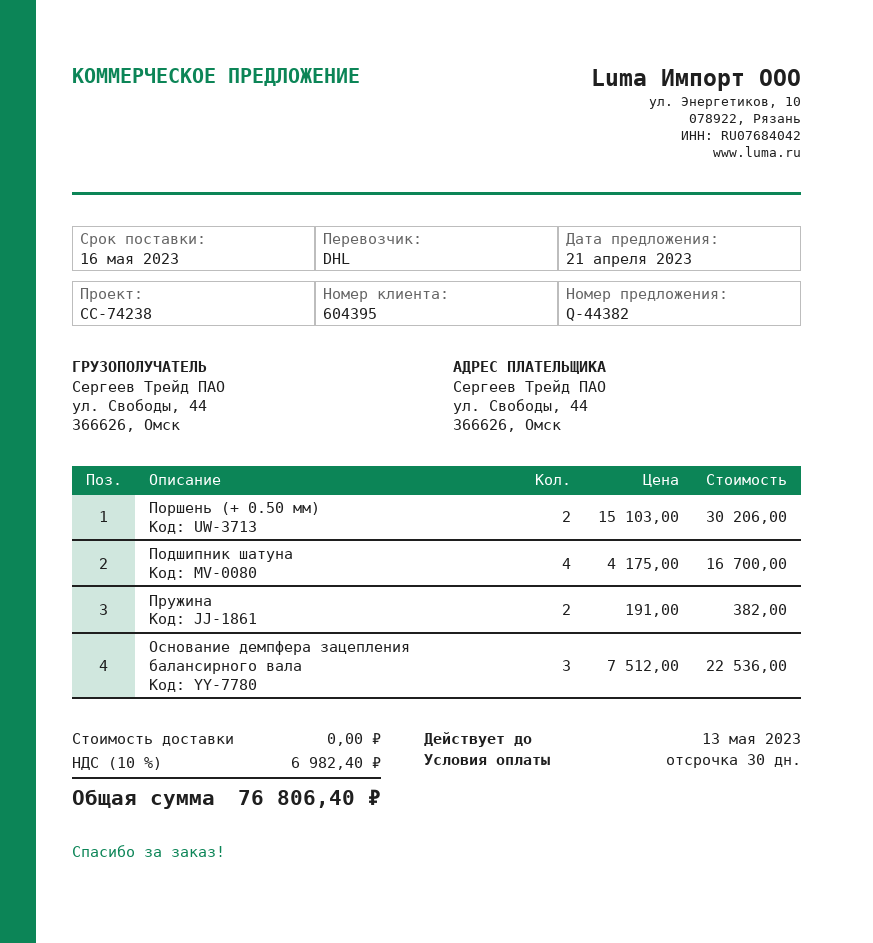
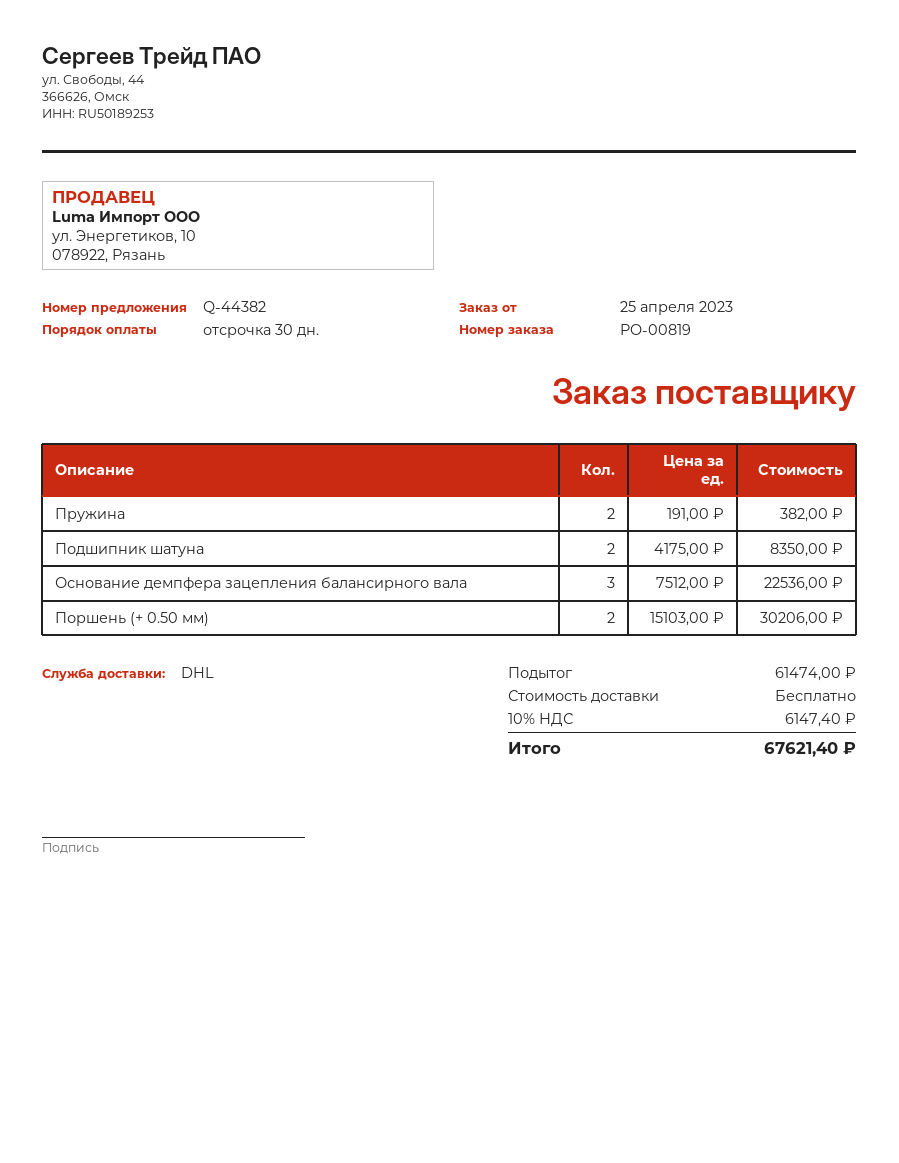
Подшипник шатуна: 4 x 4175.00 = 16700.00 -> 2 x 4175.00 = 8350.00
tax: 10% = 6982.40 -> 10% = 6147.40
total: 76806.40 -> 67621.40

